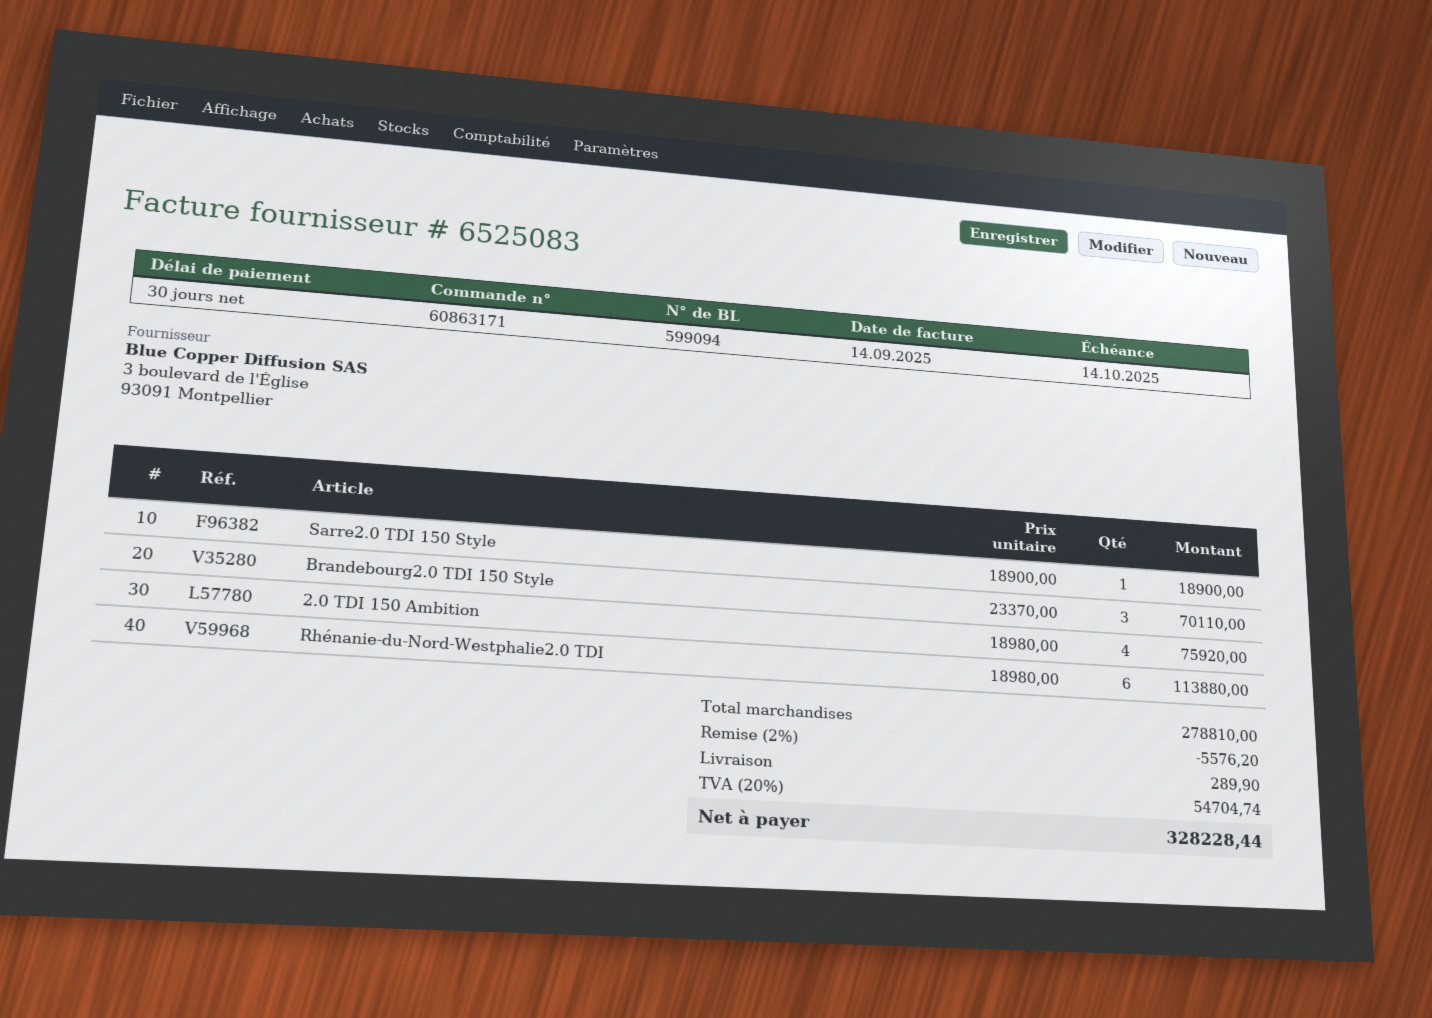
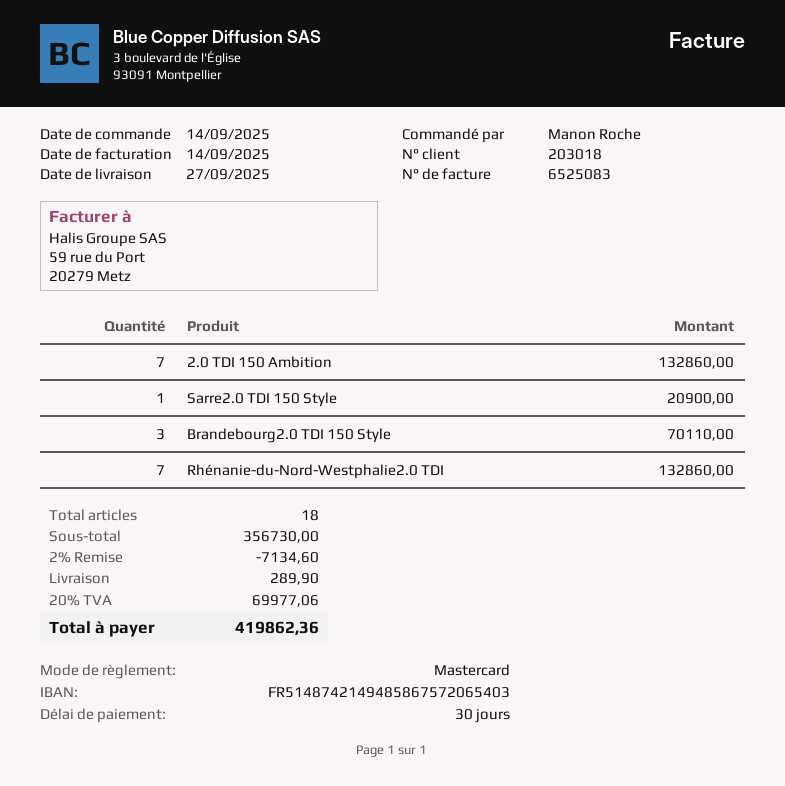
Sarre2.0 TDI 150 Style: 1 for 18900.00 -> 1 for 20900.00
2.0 TDI 150 Ambition: 4 for 75920.00 -> 7 for 132860.00
Rhénanie-du-Nord-Westphalie2.0 TDI: 6 for 113880.00 -> 7 for 132860.00
subtotal: 278810.00 -> 356730.00
discount: 2% = 5576.20 -> 2% = 7134.60
tax: 20% = 54704.74 -> 20% = 69977.06
total: 328228.44 -> 419862.36

